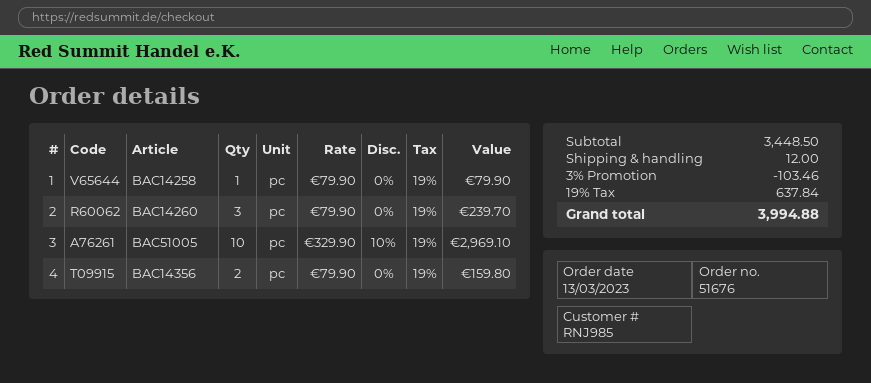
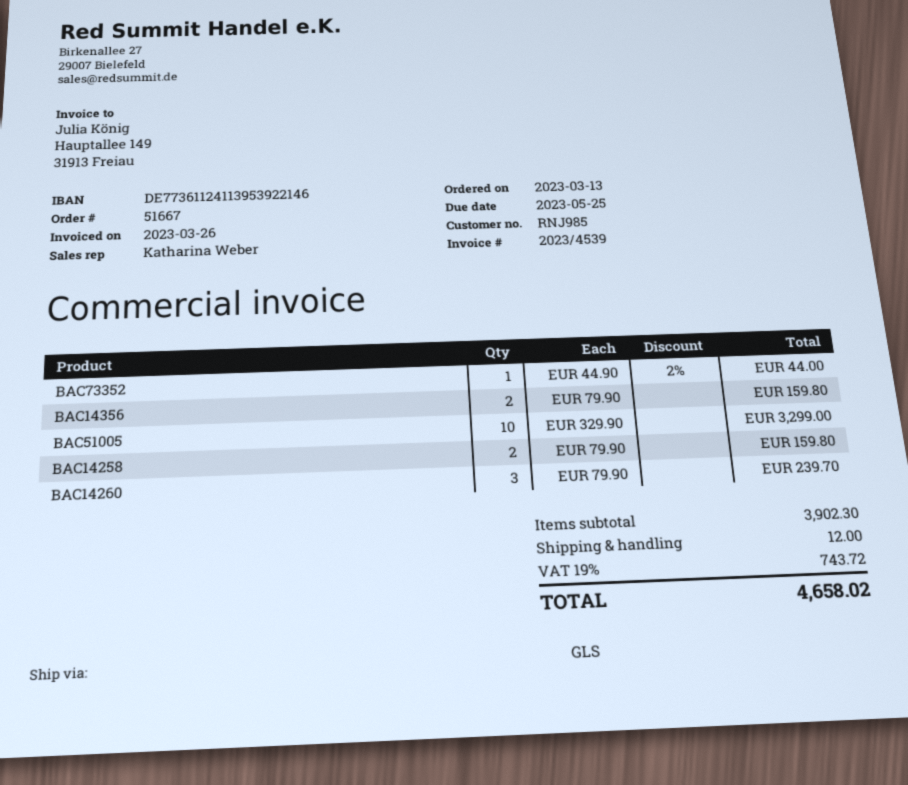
order number: 51676 -> 51667
BAC14258: 1 x 79.90 = 79.90 -> 2 x 79.90 = 159.80
BAC51005: 10 x 329.90 - 10% = 2969.10 -> 10 x 329.90 = 3299.00
BAC73352: none -> 1 x 44.90 - 2% = 44.00
subtotal: 3448.50 -> 3902.30
discount: 3% = 103.46 -> none
tax: 19% = 637.84 -> 19% = 743.72
total: 3994.88 -> 4658.02

